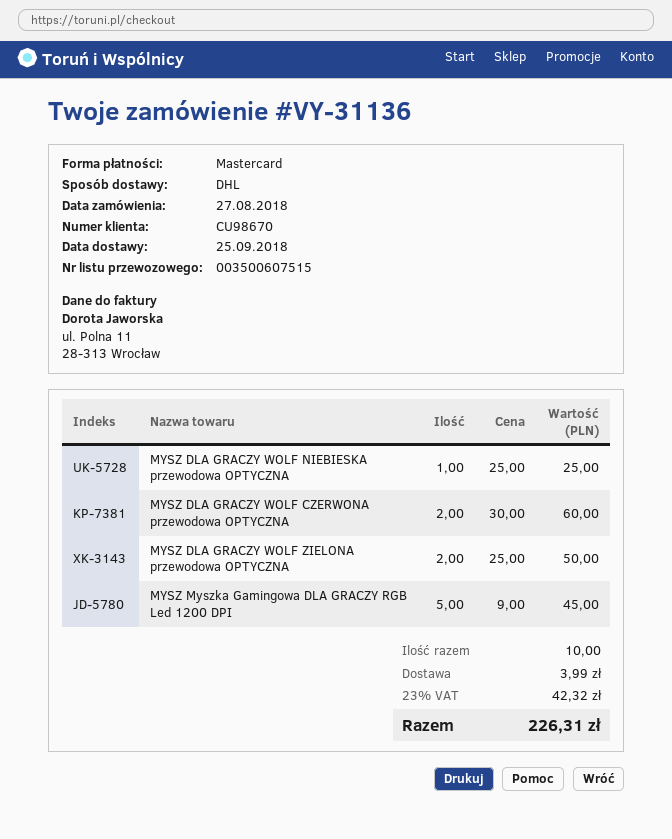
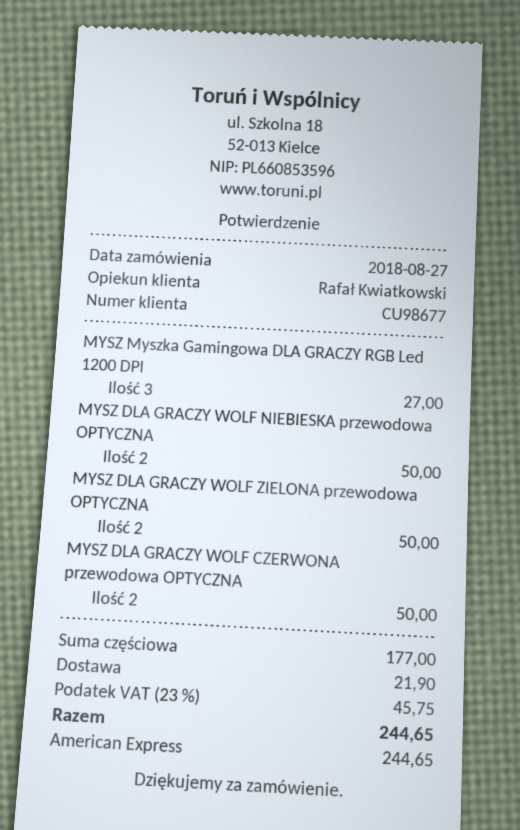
customer number: CU98670 -> CU98677
payment method: Mastercard -> American Express
MYSZ DLA GRACZY WOLF NIEBIESKA przewodowa OPTYCZNA: 1 for 25.00 -> 2 for 50.00
MYSZ DLA GRACZY WOLF CZERWONA przewodowa OPTYCZNA: 2 for 60.00 -> 2 for 50.00
MYSZ Myszka Gamingowa DLA GRACZY RGB Led 1200 DPI: 5 for 45.00 -> 3 for 27.00
shipping: 3.99 -> 21.90
tax: 23% = 42.32 -> 23% = 45.75
total: 226.31 -> 244.65

